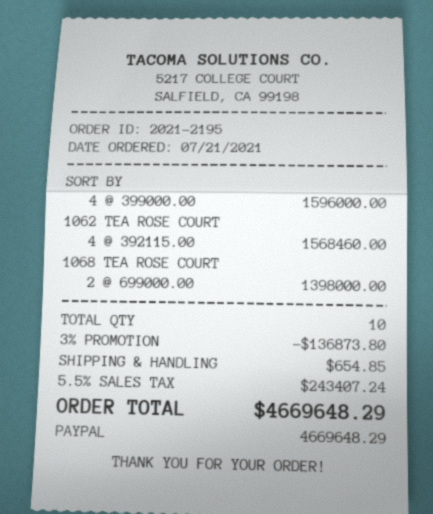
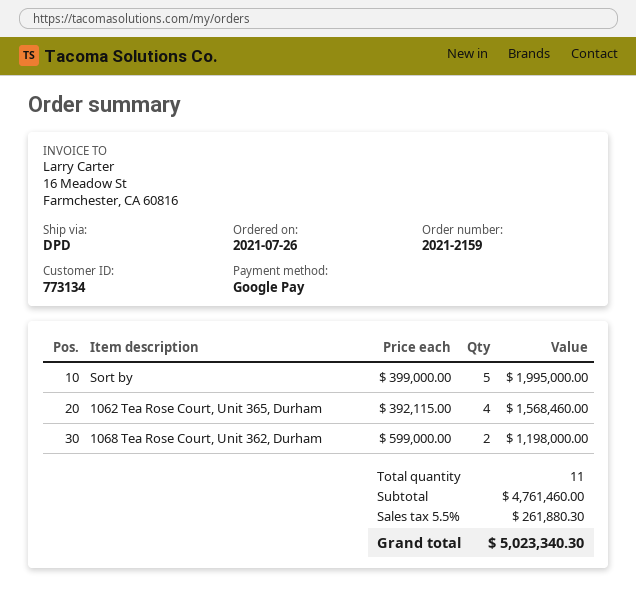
order number: 2021-2195 -> 2021-2159
order date: 2021-07-21 -> 2021-07-26
payment method: PayPal -> Google Pay
SORT BY: 4 x 399000.00 = 1596000.00 -> 5 x 399000.00 = 1995000.00
1068 TEA ROSE COURT: 2 x 699000.00 = 1398000.00 -> 2 x 599000.00 = 1198000.00
total quantity: 10 -> 11
discount: 3% = 136873.80 -> none
shipping: 654.85 -> none
tax: 5.5% = 243407.24 -> 5.5% = 261880.30
total: 4669648.29 -> 5023340.30

